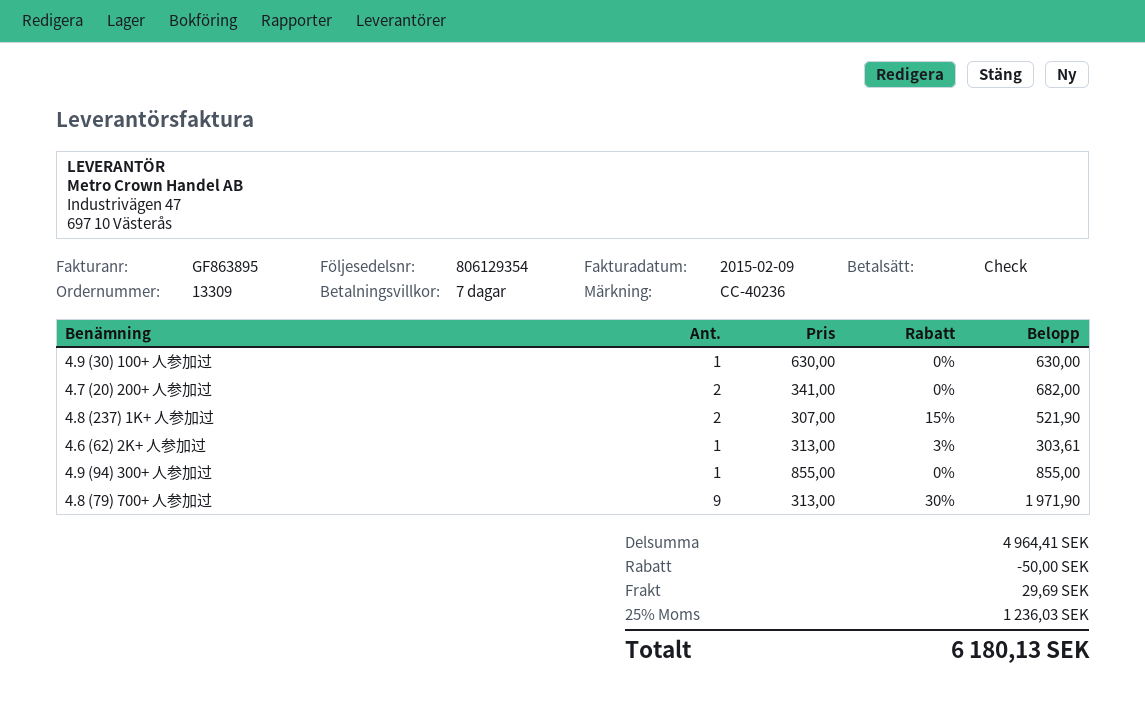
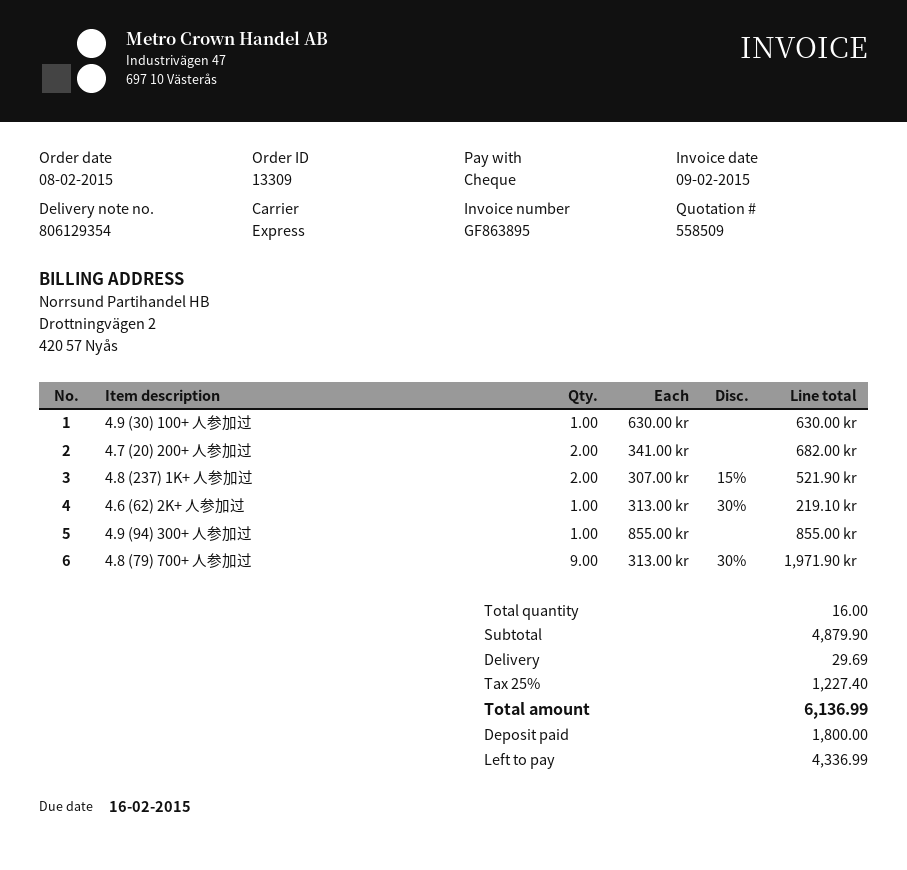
4.6 (62) 2K+ 人参加过: 1 x 313.00 - 3% = 303.61 -> 1 x 313.00 - 30% = 219.10
subtotal: 4964.41 -> 4879.90
discount: 50.00 -> none
tax: 25% = 1236.03 -> 25% = 1227.40
total: 6180.13 -> 6136.99

